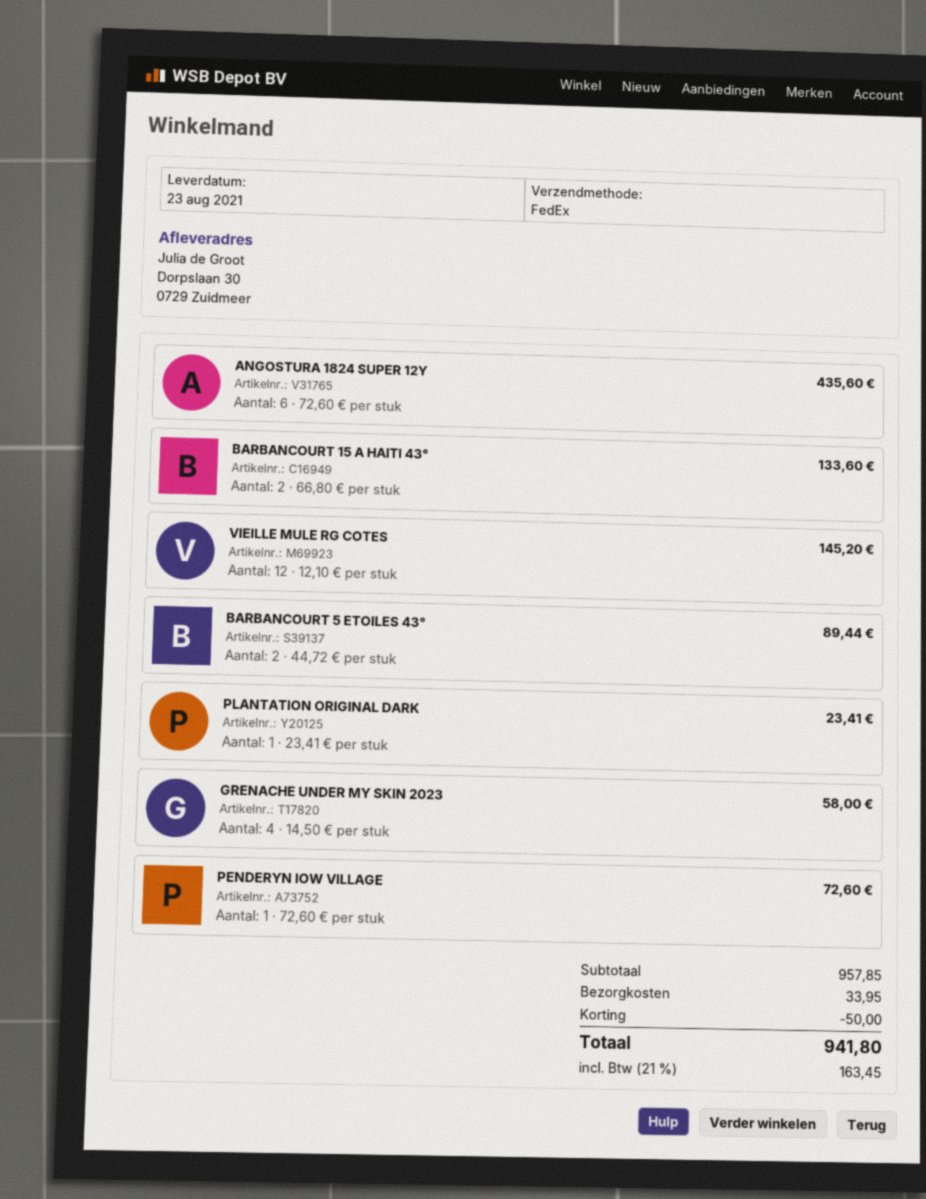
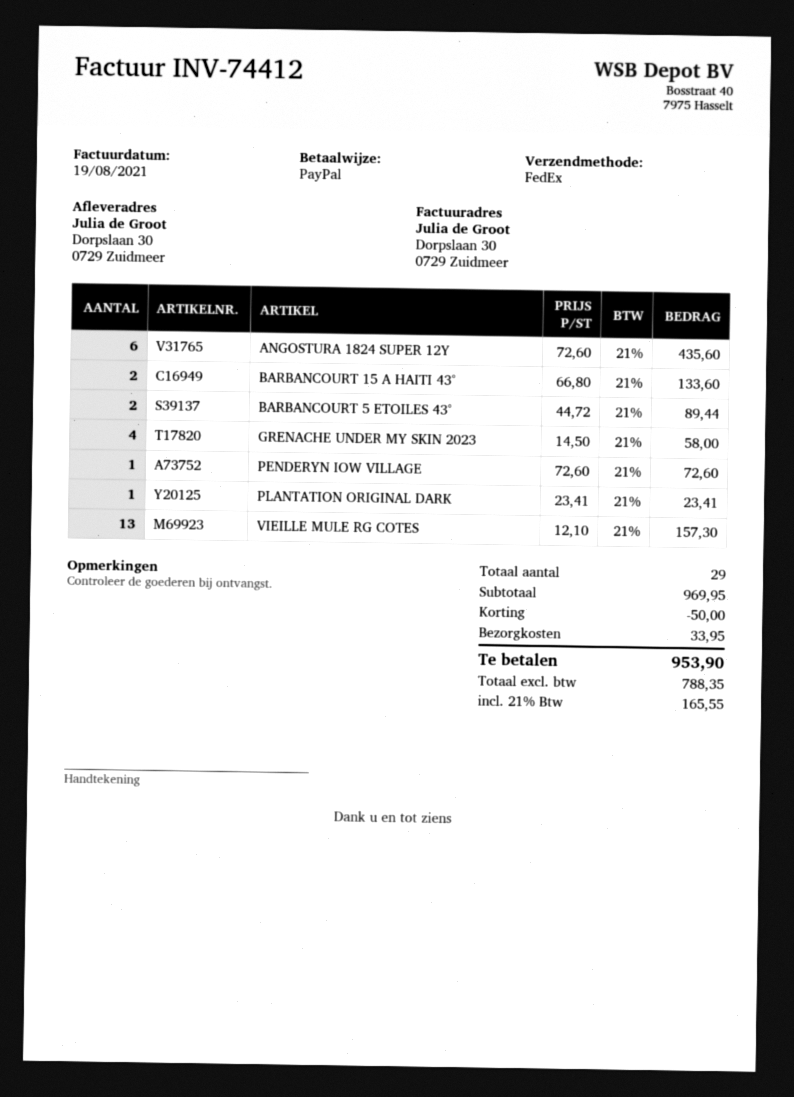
VIEILLE MULE RG COTES: 12 x 12.10 = 145.20 -> 13 x 12.10 = 157.30
subtotal: 957.85 -> 969.95
tax: 21% = 163.45 -> 21% = 165.55
total: 941.80 -> 953.90

